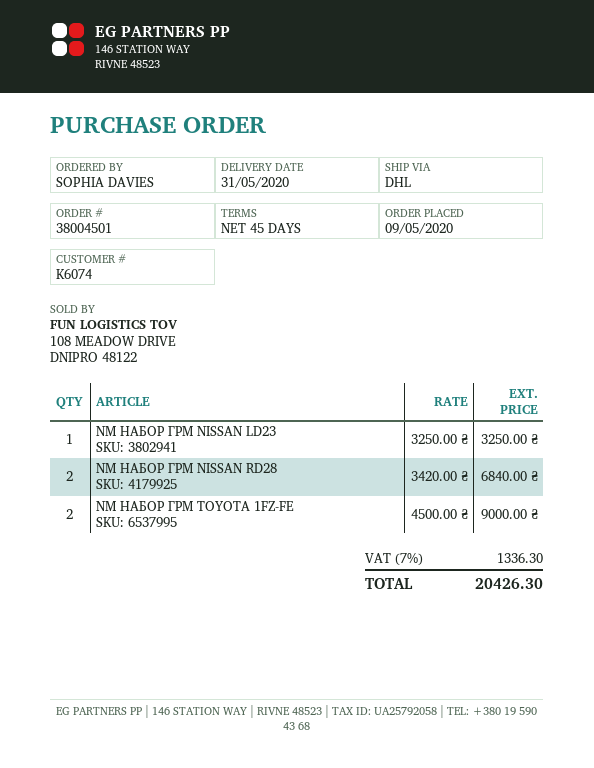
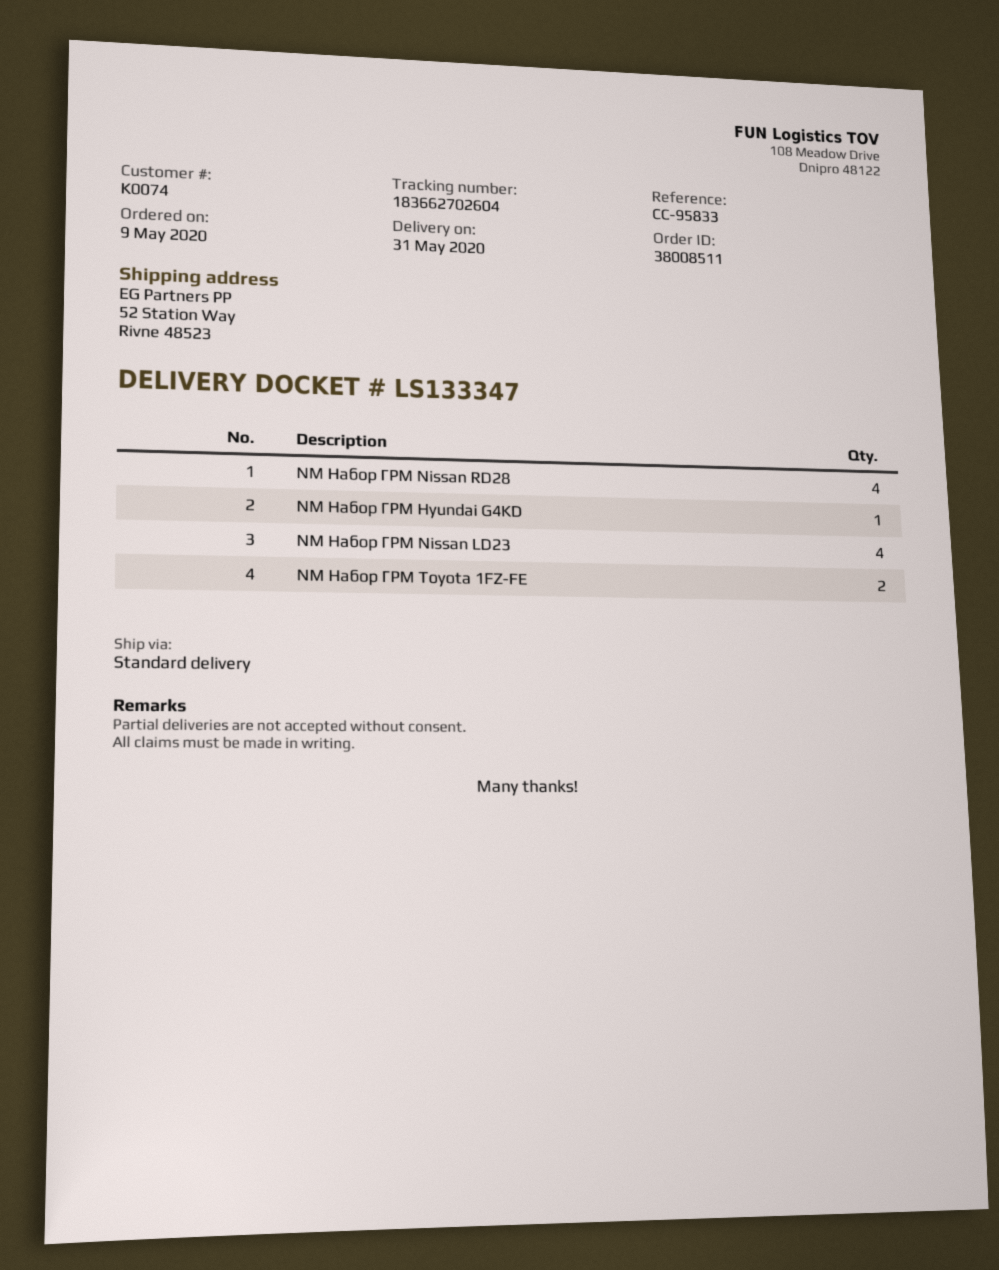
order number: 38004501 -> 38008511
customer number: K6074 -> K0074
shipping method: DHL -> standard
NM НАБОР ГРМ NISSAN LD23: 1 -> 4
NM НАБОР ГРМ NISSAN RD28: 2 -> 4
NM Набор ГРМ Hyundai G4KD: none -> 1

